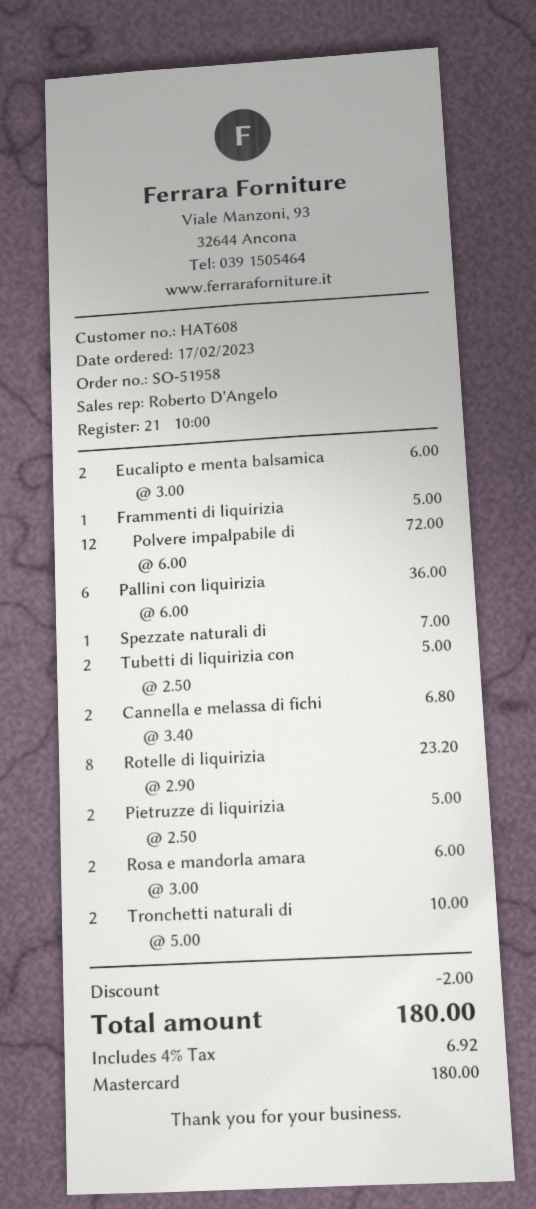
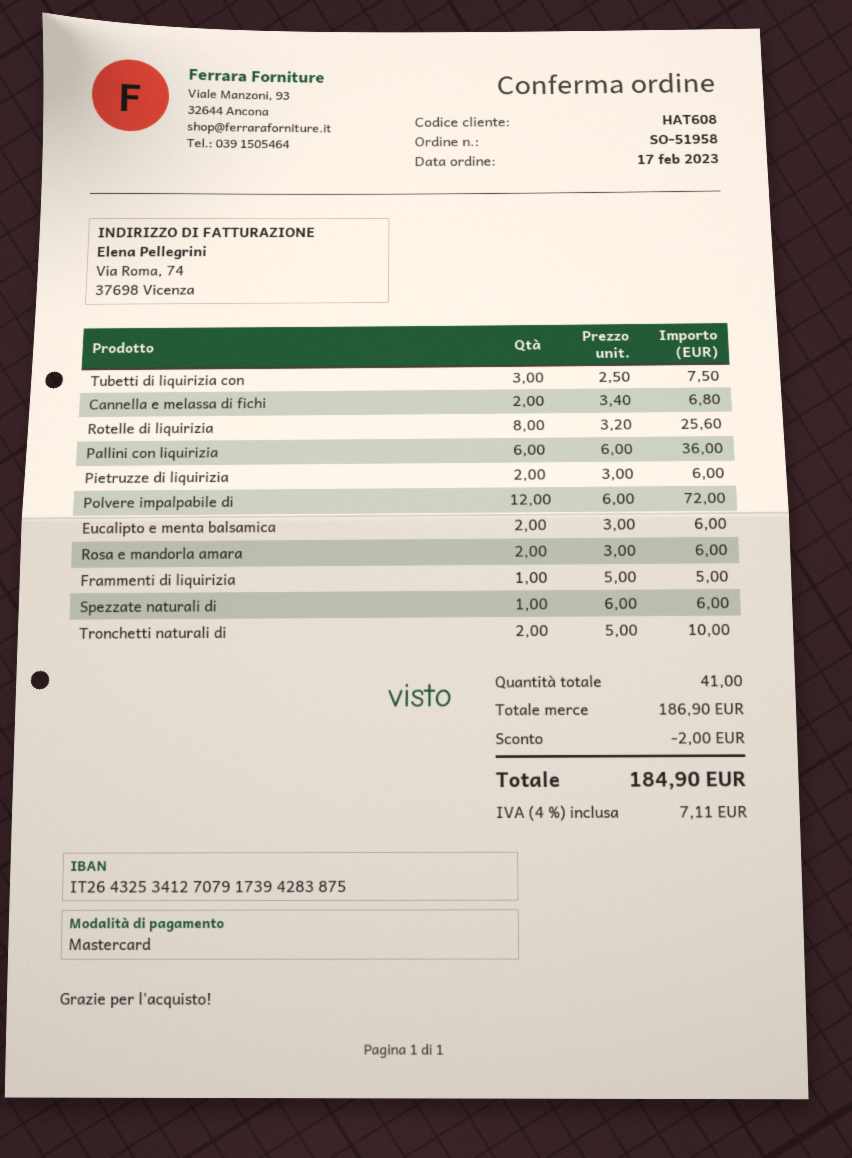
Spezzate naturali di: 1 x 7.00 = 7.00 -> 1 x 6.00 = 6.00
Tubetti di liquirizia con: 2 x 2.50 = 5.00 -> 3 x 2.50 = 7.50
Rotelle di liquirizia: 8 x 2.90 = 23.20 -> 8 x 3.20 = 25.60
Pietruzze di liquirizia: 2 x 2.50 = 5.00 -> 2 x 3.00 = 6.00
tax: 4% = 6.92 -> 4% = 7.11
total: 180.00 -> 184.90

